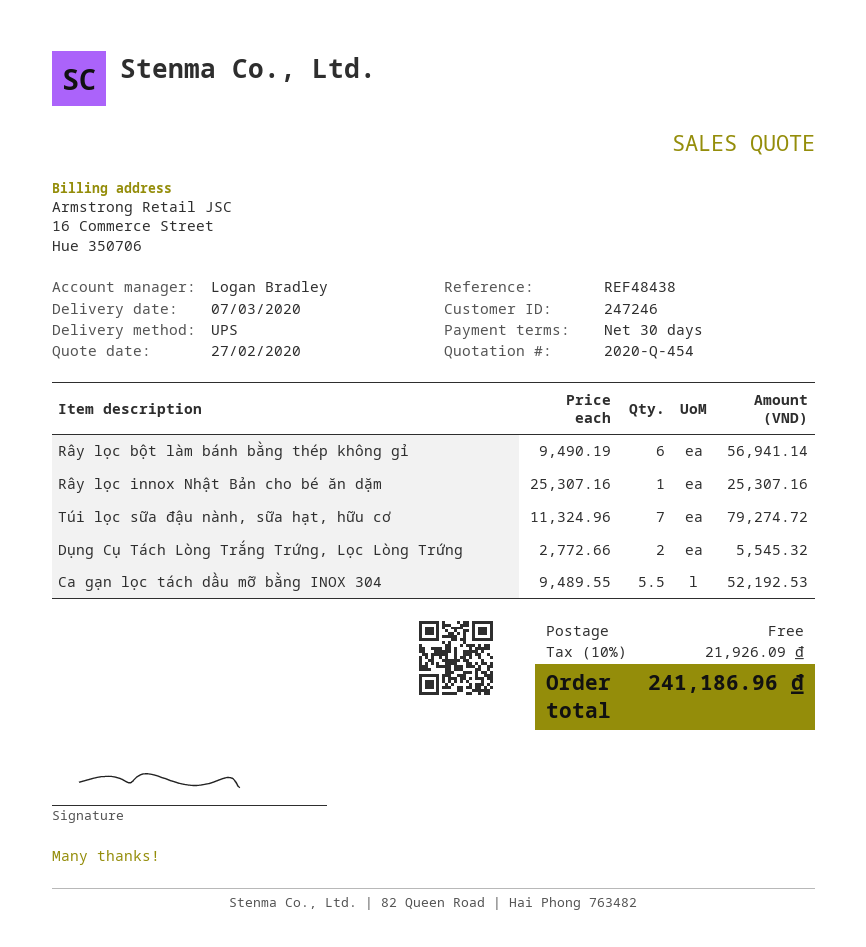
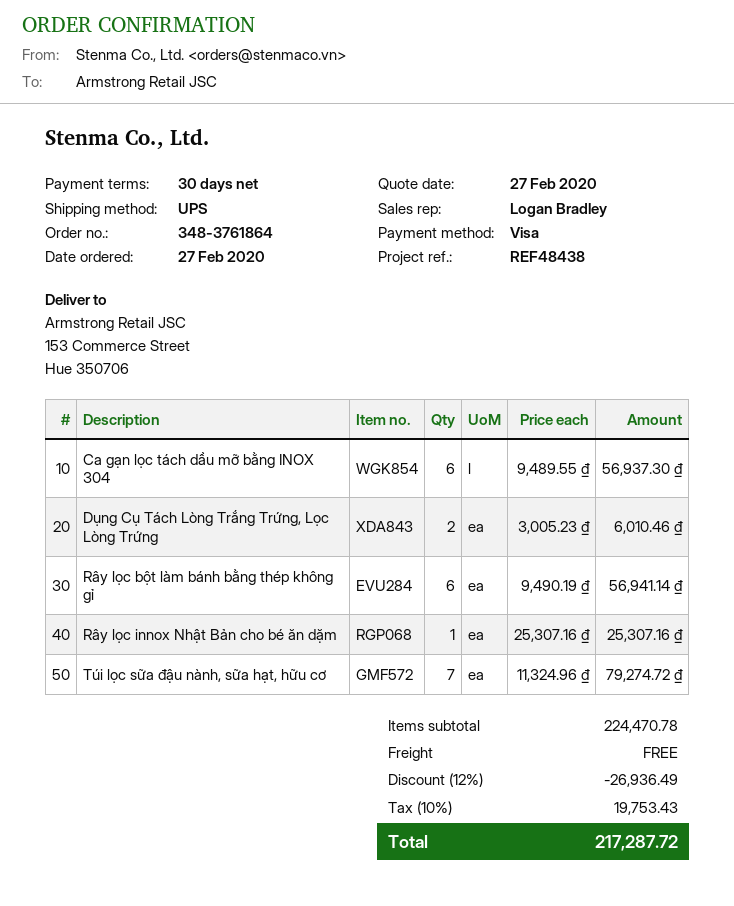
Dụng Cụ Tách Lòng Trắng Trứng, Lọc Lòng Trứng: 2 x 2772.66 = 5545.32 -> 2 x 3005.23 = 6010.46
Ca gạn lọc tách dầu mỡ bằng INOX 304: 5.5 x 9489.55 = 52192.53 -> 6 x 9489.55 = 56937.30
discount: none -> 12% = 26936.49
tax: 10% = 21926.09 -> 10% = 19753.43
total: 241186.96 -> 217287.72

